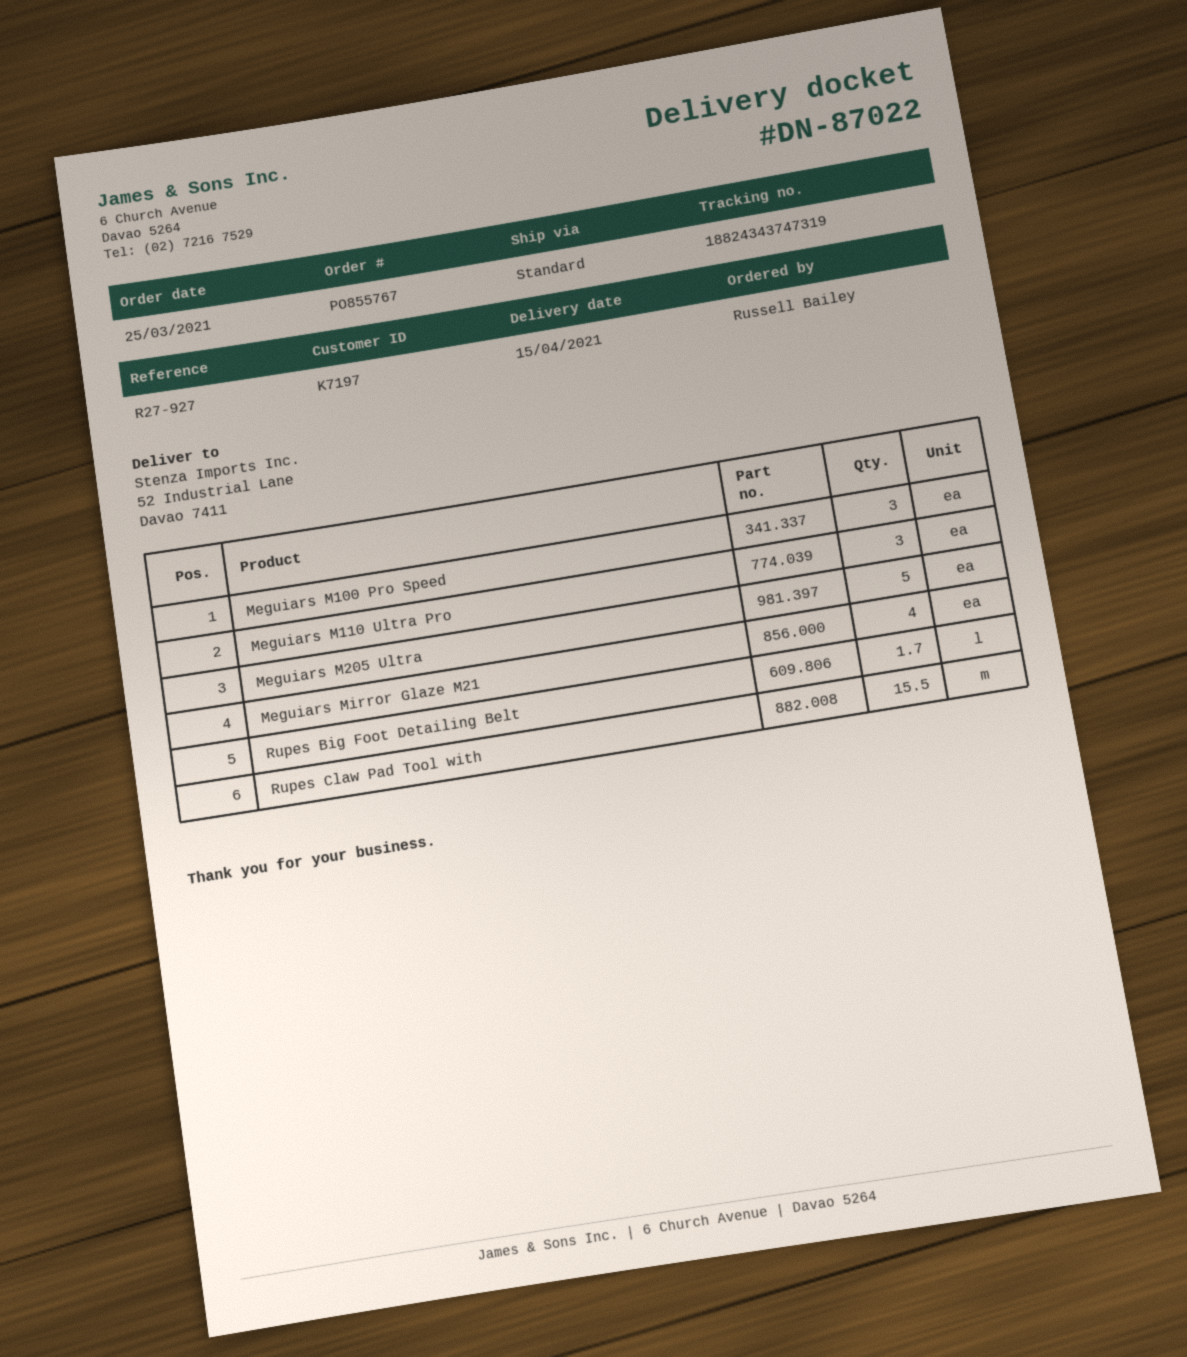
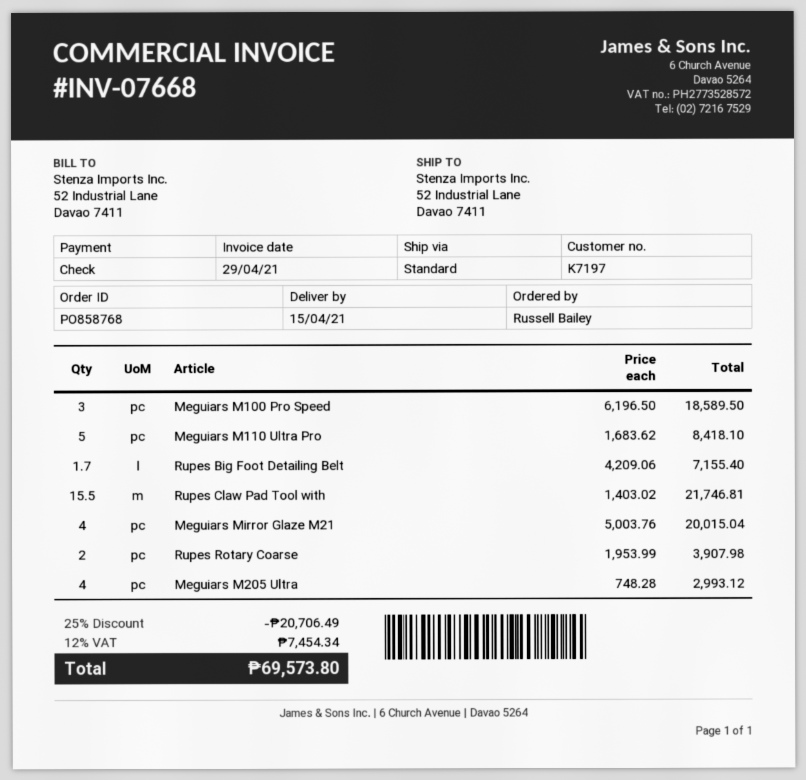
order number: PO855767 -> PO858768
Meguiars M110 Ultra Pro: 3 -> 5
Meguiars M205 Ultra: 5 -> 4
Rupes Rotary Coarse: none -> 2

